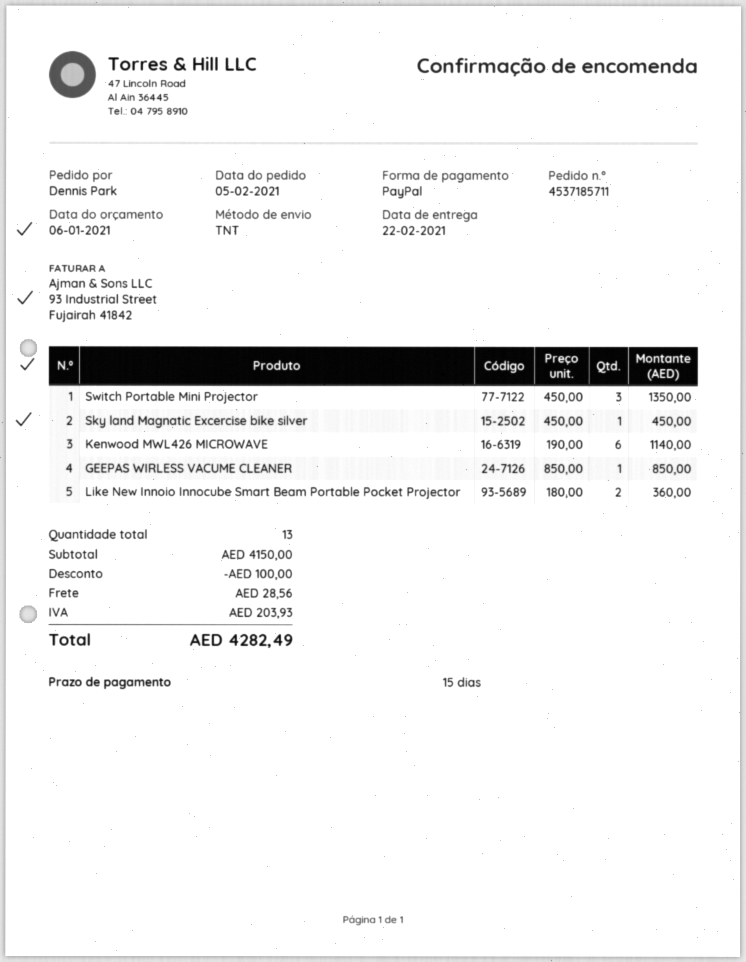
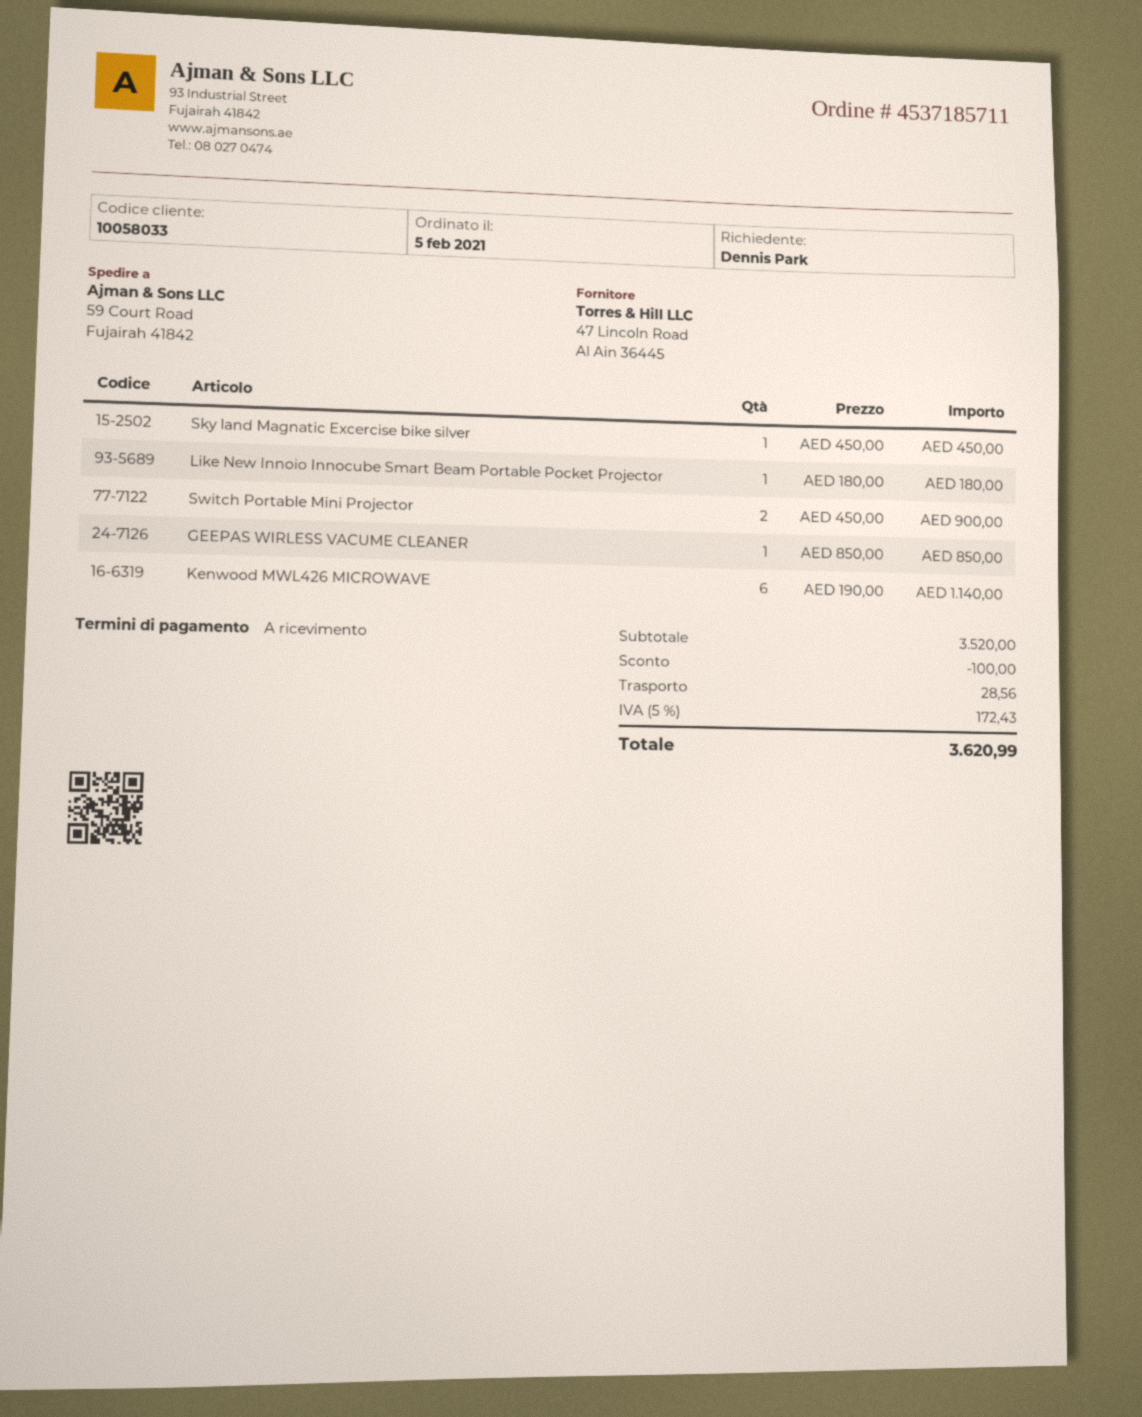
payment terms: 15 days -> on receipt
Switch Portable Mini Projector: 3 x 450.00 = 1350.00 -> 2 x 450.00 = 900.00
Like New Innoio Innocube Smart Beam Portable Pocket Projector: 2 x 180.00 = 360.00 -> 1 x 180.00 = 180.00
subtotal: 4150.00 -> 3520.00
tax: 203.93 -> 172.43
total: 4282.49 -> 3620.99

